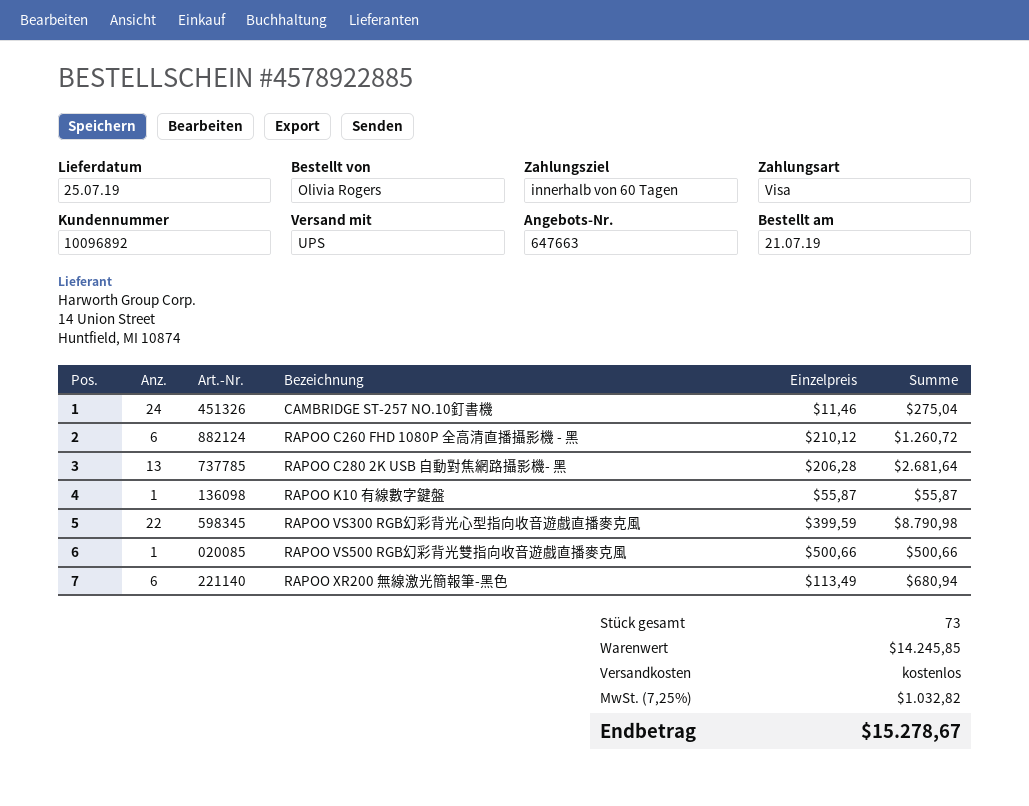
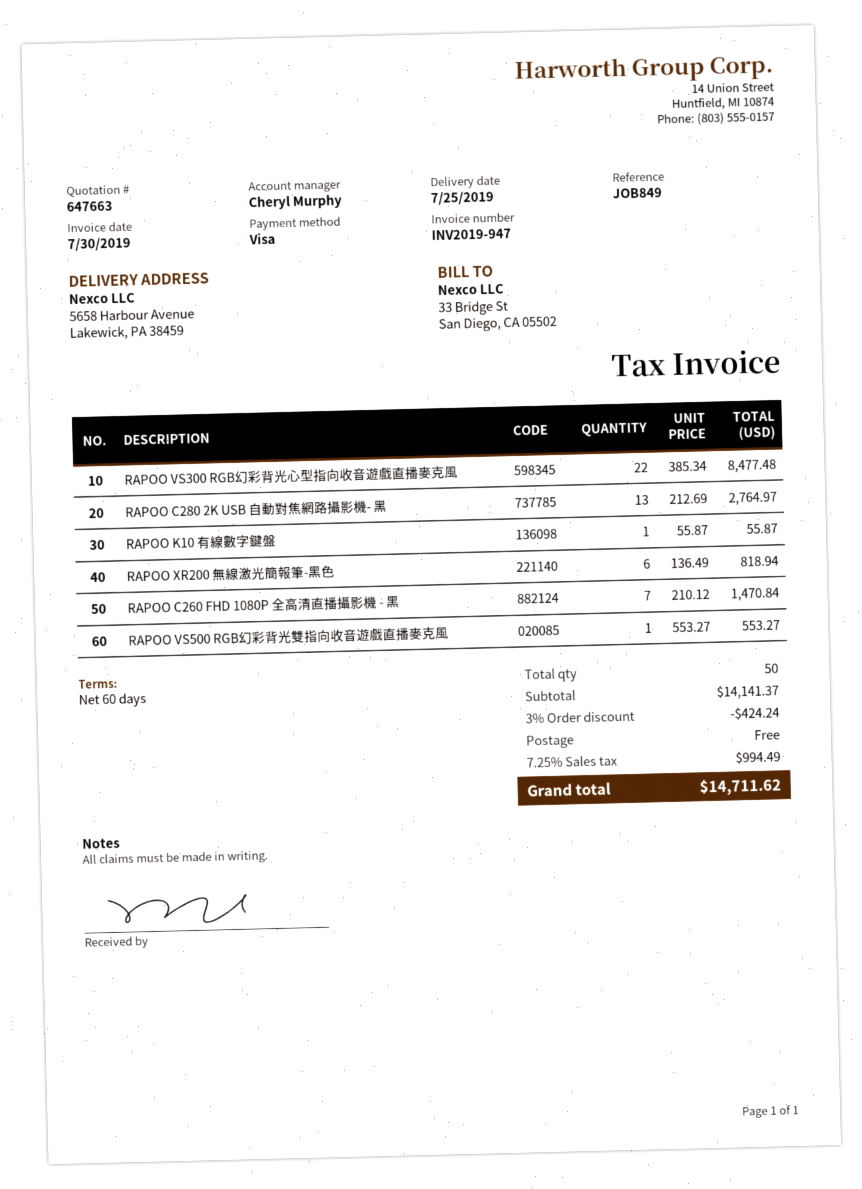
CAMBRIDGE ST-257 NO.10釘書機: 24 x 11.46 = 275.04 -> none
RAPOO C260 FHD 1080P 全高清直播攝影機 - 黑: 6 x 210.12 = 1260.72 -> 7 x 210.12 = 1470.84
RAPOO C280 2K USB 自動對焦網路攝影機- 黑: 13 x 206.28 = 2681.64 -> 13 x 212.69 = 2764.97
RAPOO VS300 RGB幻彩背光心型指向收音遊戲直播麥克風: 22 x 399.59 = 8790.98 -> 22 x 385.34 = 8477.48
RAPOO VS500 RGB幻彩背光雙指向收音遊戲直播麥克風: 1 x 500.66 = 500.66 -> 1 x 553.27 = 553.27
RAPOO XR200 無線激光簡報筆-黑色: 6 x 113.49 = 680.94 -> 6 x 136.49 = 818.94
total quantity: 73 -> 50
subtotal: 14245.85 -> 14141.37
discount: none -> 3% = 424.24
tax: 7.25% = 1032.82 -> 7.25% = 994.49
total: 15278.67 -> 14711.62

